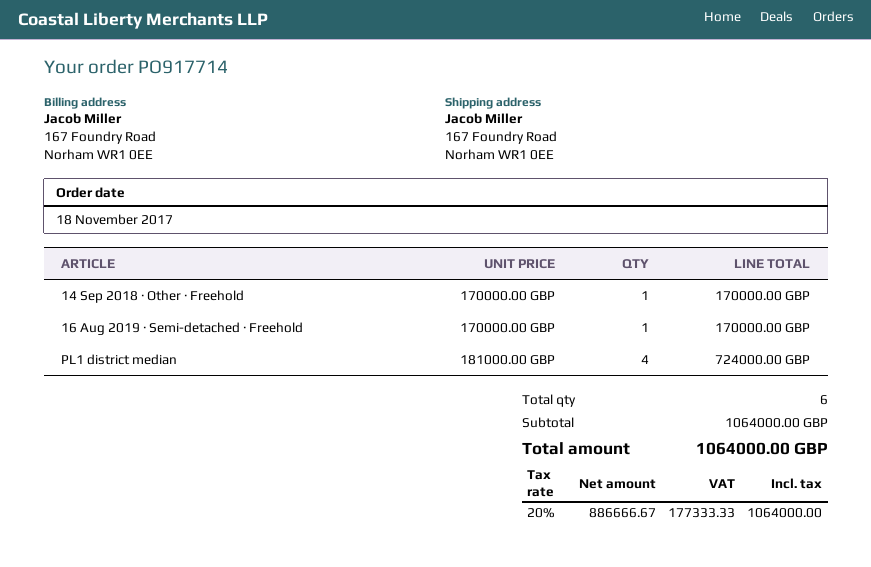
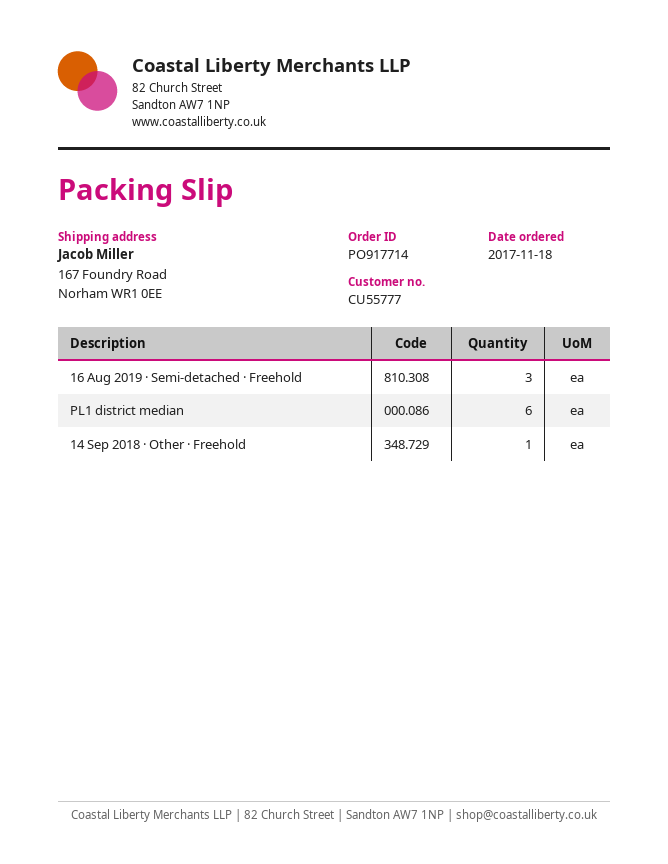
16 Aug 2019 · Semi-detached · Freehold: 1 -> 3
PL1 district median: 4 -> 6

